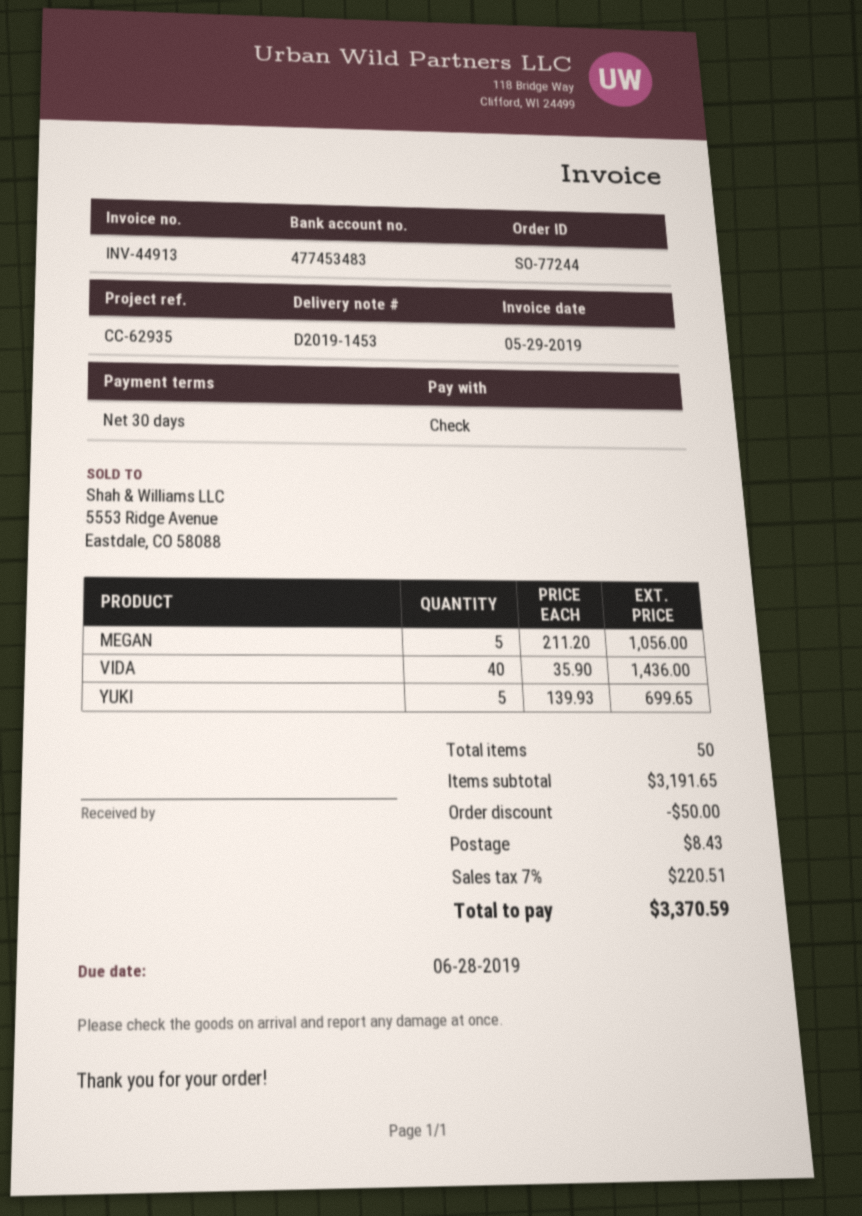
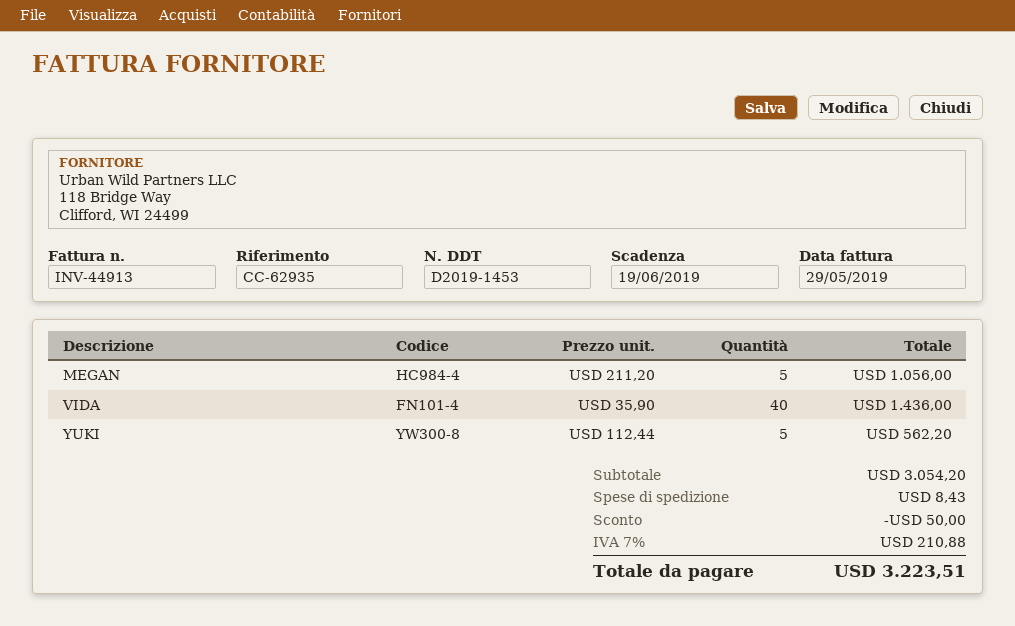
due date: 2019-06-28 -> 2019-06-19
YUKI: 5 x 139.93 = 699.65 -> 5 x 112.44 = 562.20
subtotal: 3191.65 -> 3054.20
tax: 7% = 220.51 -> 7% = 210.88
total: 3370.59 -> 3223.51

